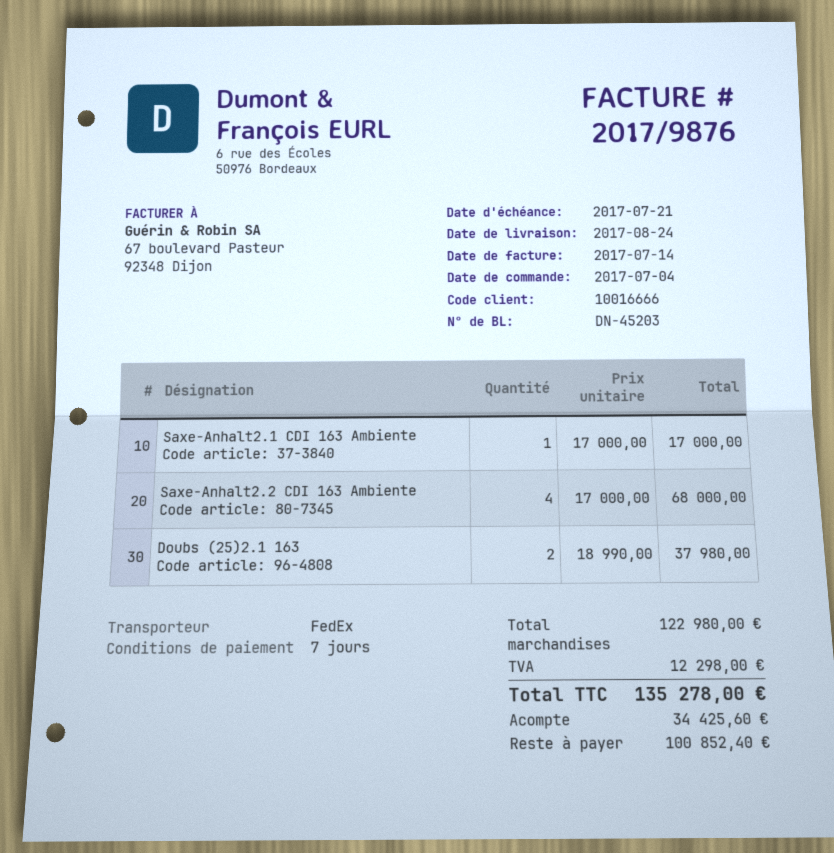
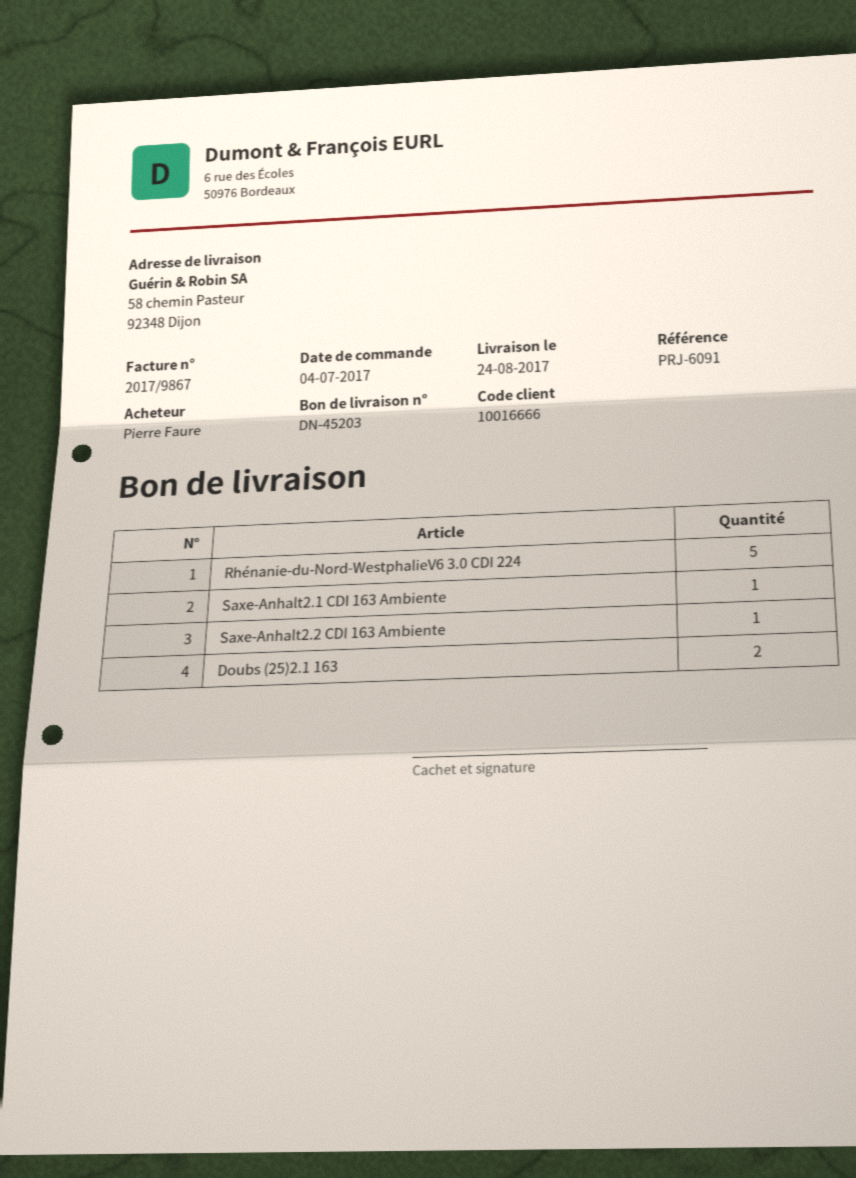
invoice number: 2017/9876 -> 2017/9867
Saxe-Anhalt2.2 CDI 163 Ambiente: 4 -> 1
Rhénanie-du-Nord-WestphalieV6 3.0 CDI 224: none -> 5

